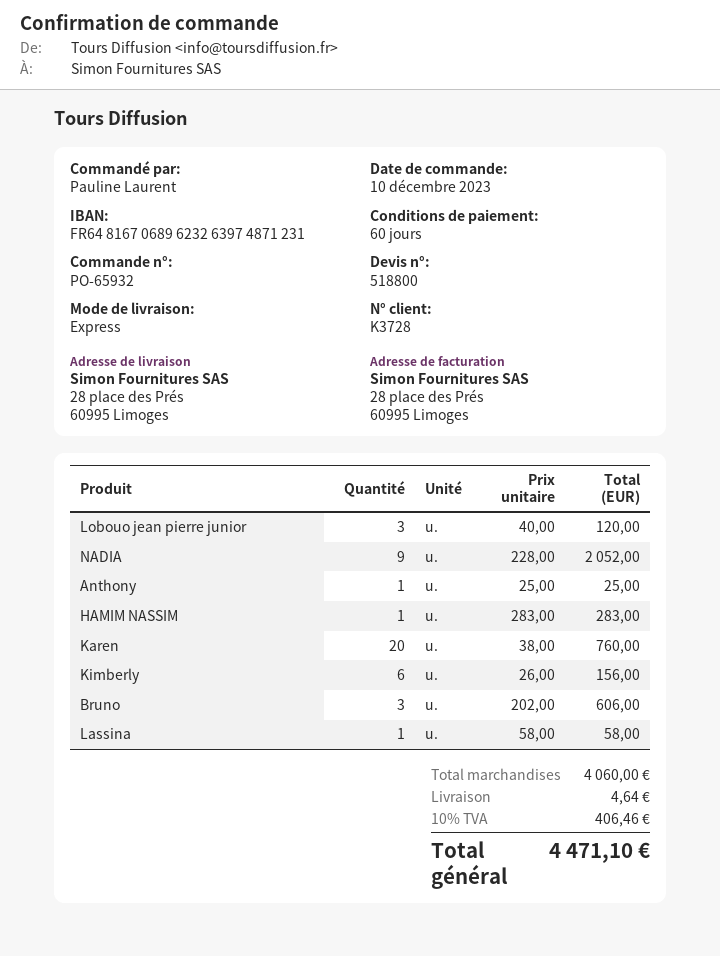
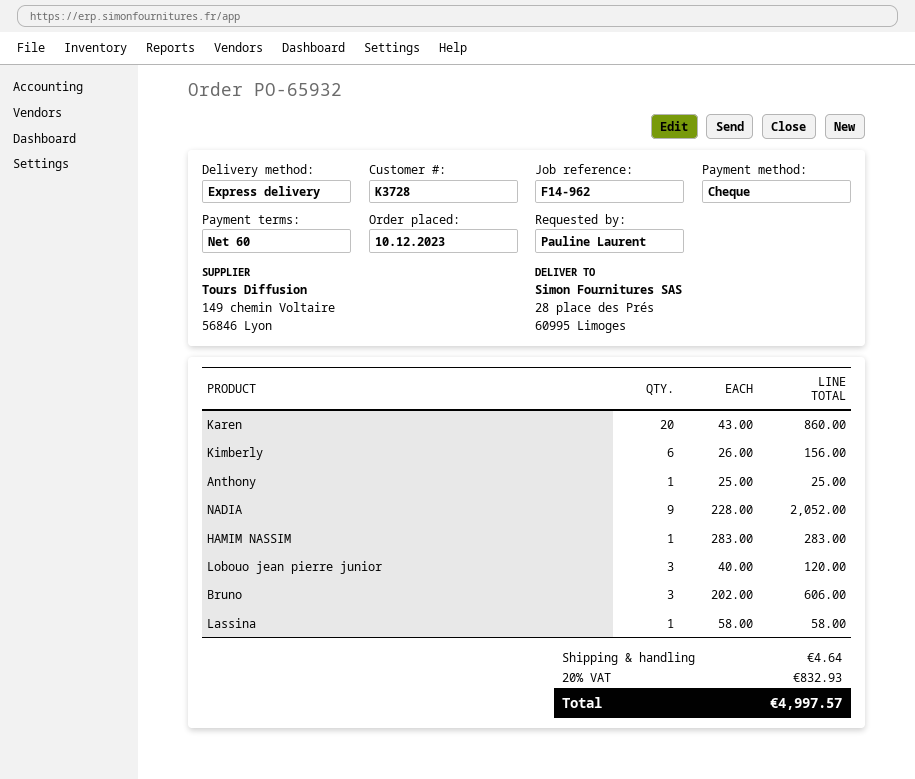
Karen: 20 x 38.00 = 760.00 -> 20 x 43.00 = 860.00
tax: 10% = 406.46 -> 20% = 832.93
total: 4471.10 -> 4997.57

